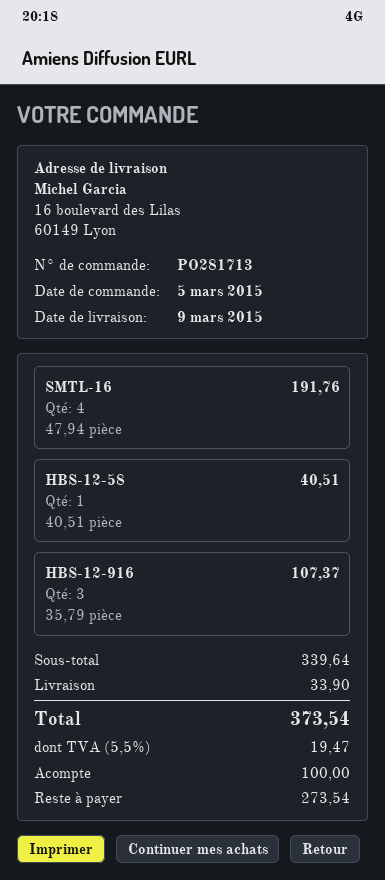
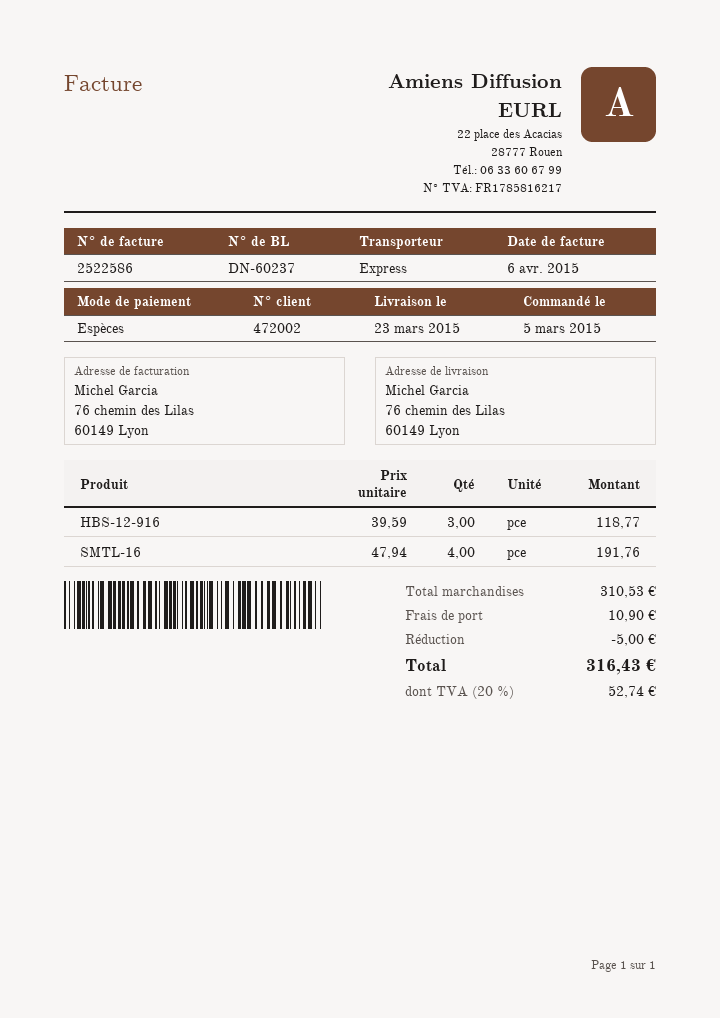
delivery date: 2015-03-09 -> 2015-03-23
ship to: 16 boulevard des Lilas, 60149 Lyon -> 76 chemin des Lilas, 60149 Lyon
HBS-12-58: 1 x 40.51 = 40.51 -> none
HBS-12-916: 3 x 35.79 = 107.37 -> 3 x 39.59 = 118.77
subtotal: 339.64 -> 310.53
discount: none -> 5.00
shipping: 33.90 -> 10.90
tax: 5.5% = 19.47 -> 20% = 52.74
total: 373.54 -> 316.43

